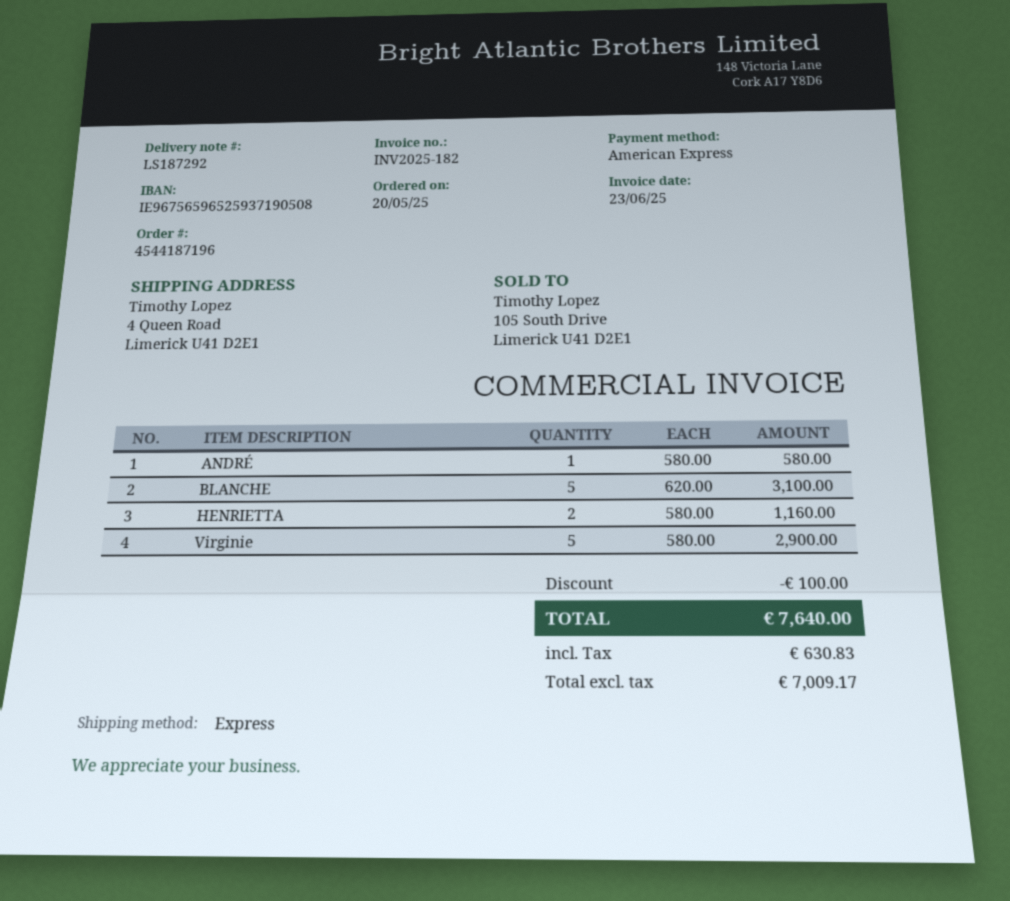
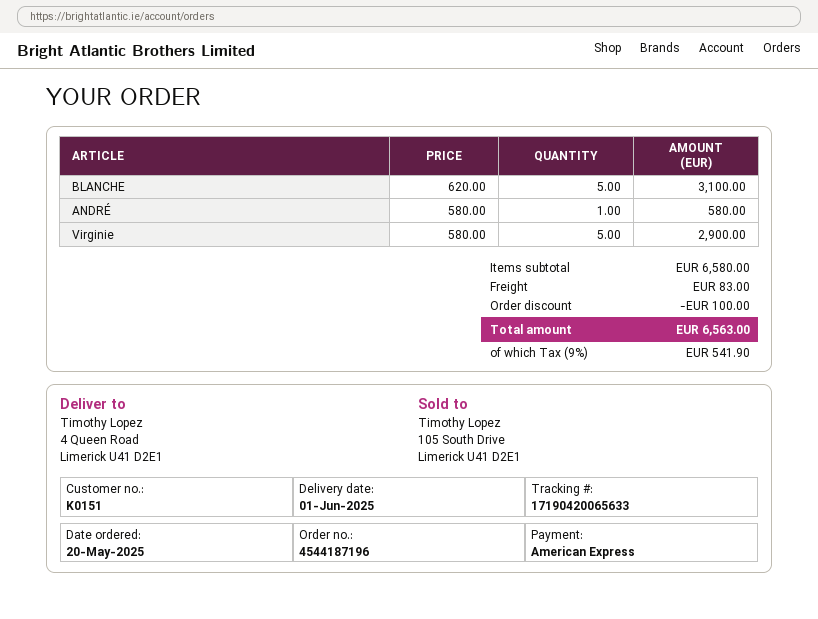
HENRIETTA: 2 x 580.00 = 1160.00 -> none
shipping: none -> 83.00
tax: 630.83 -> 541.90
total: 7640.00 -> 6563.00

